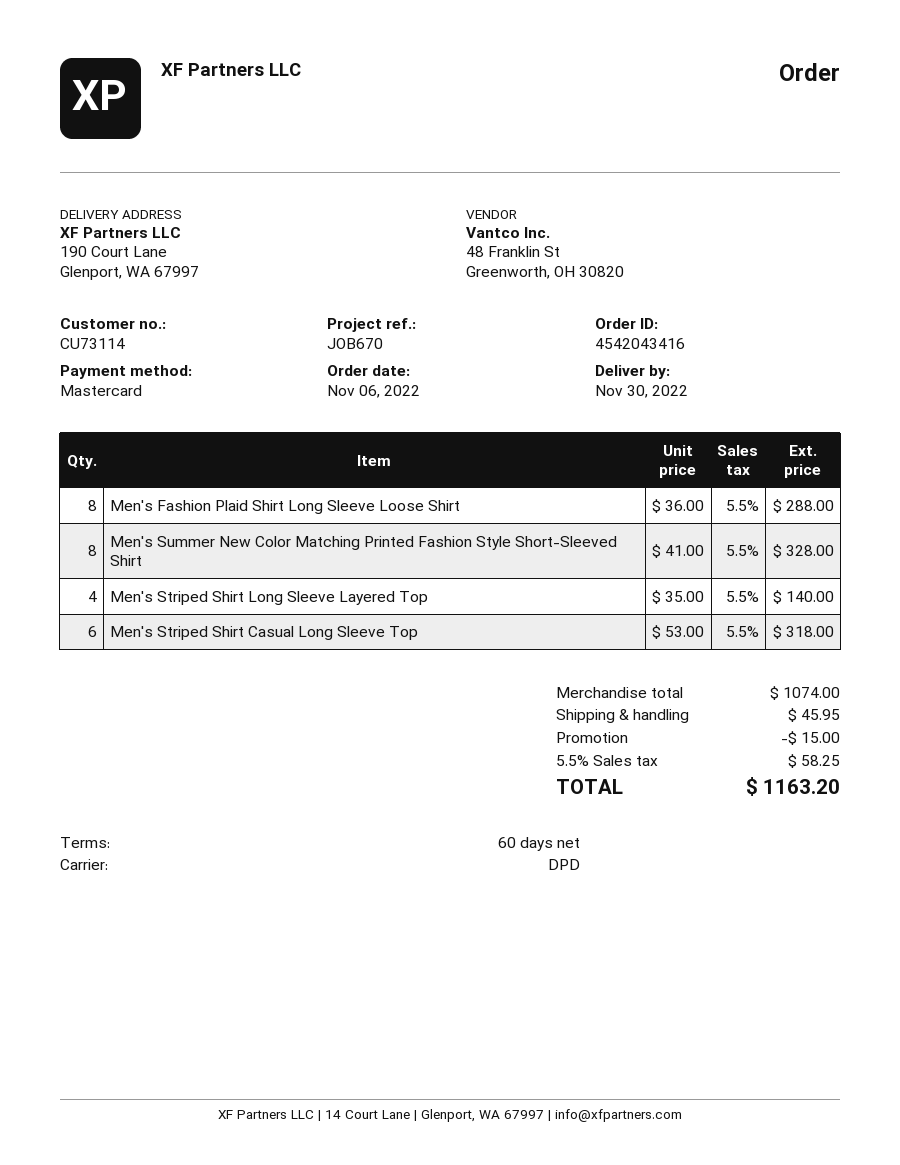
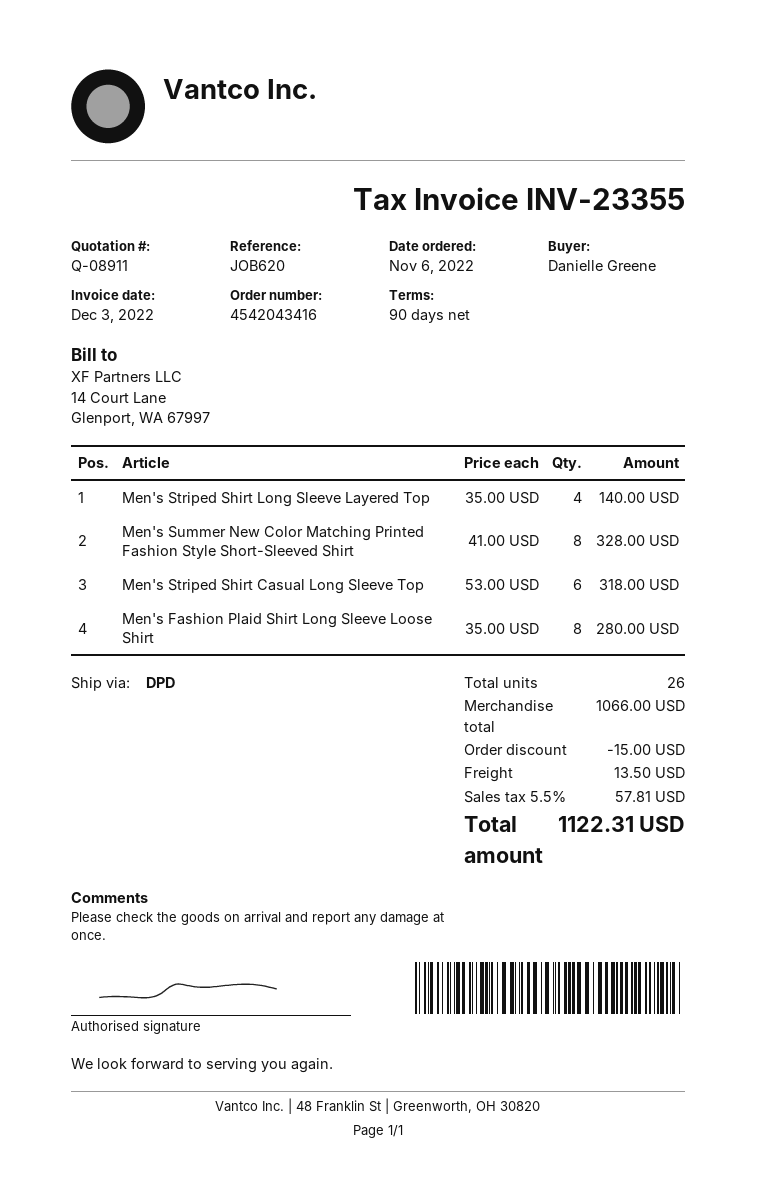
payment terms: 60 days -> 90 days
reference: JOB670 -> JOB620
Men's Fashion Plaid Shirt Long Sleeve Loose Shirt: 8 x 36.00 = 288.00 -> 8 x 35.00 = 280.00
subtotal: 1074.00 -> 1066.00
shipping: 45.95 -> 13.50
tax: 5.5% = 58.25 -> 5.5% = 57.81
total: 1163.20 -> 1122.31

